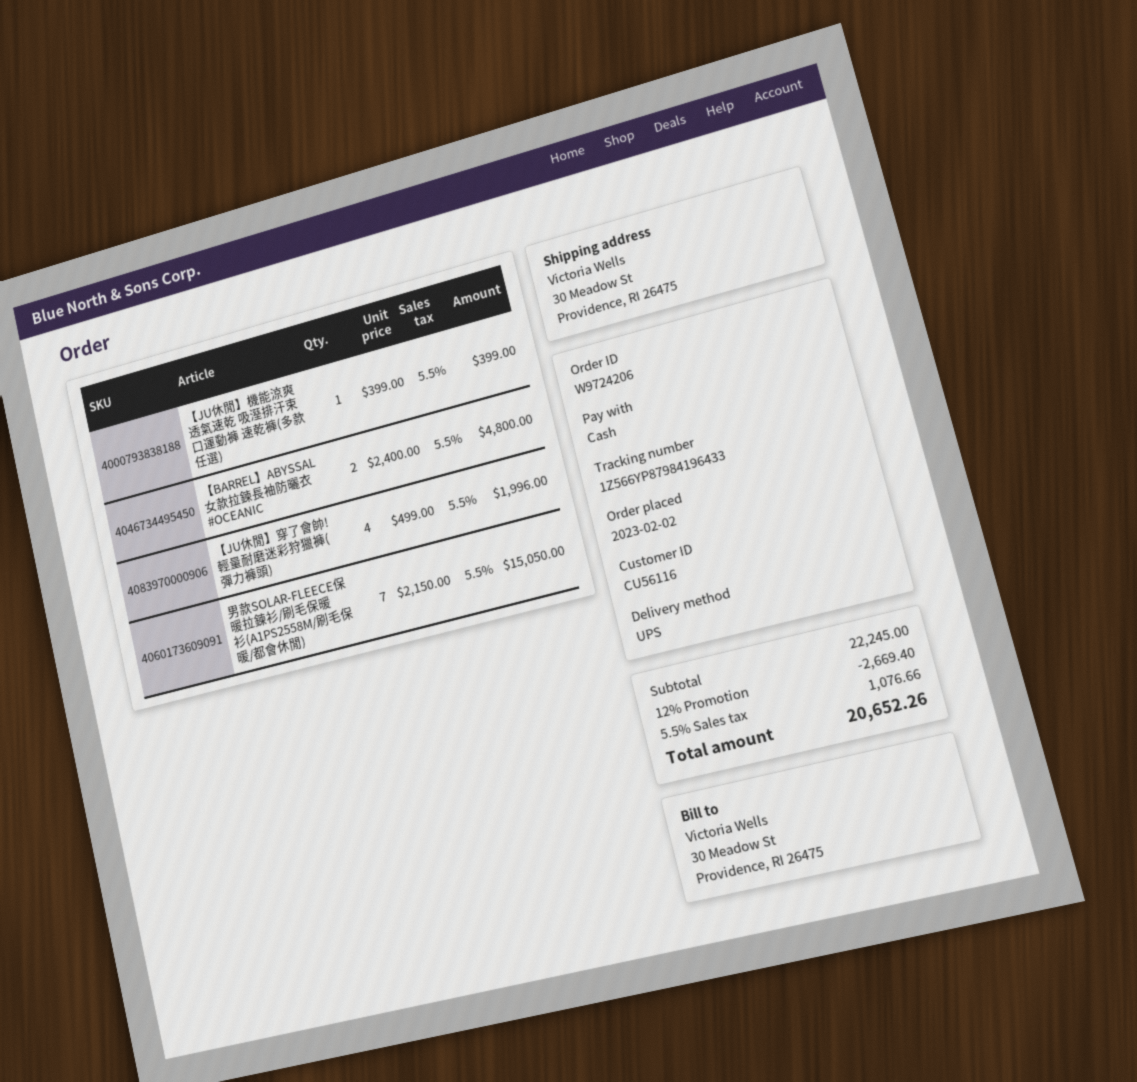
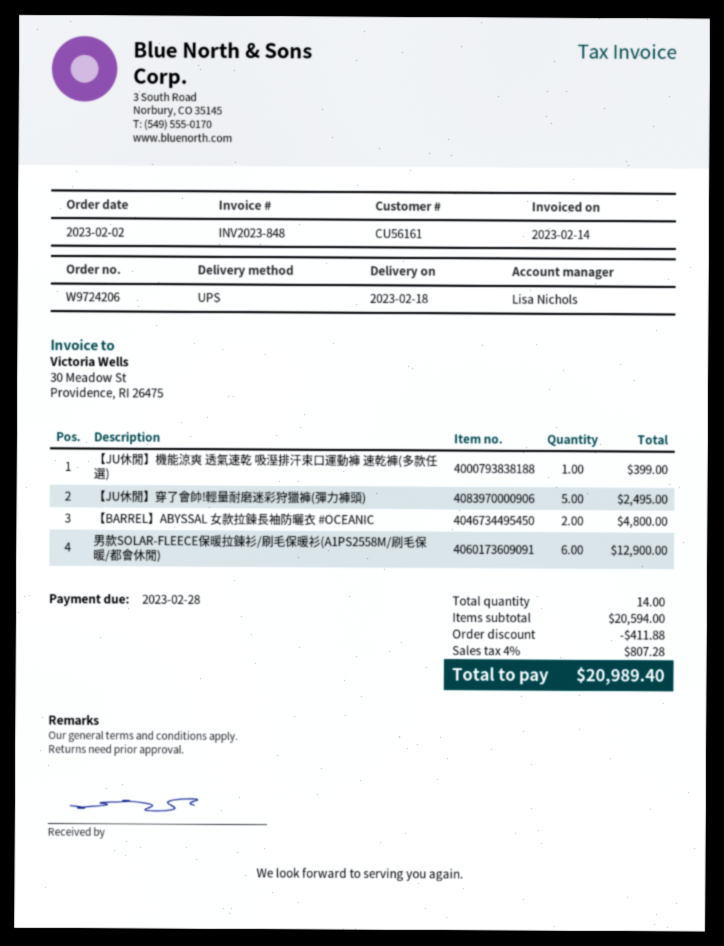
customer number: CU56116 -> CU56161
【JU休閒】穿了會帥!輕量耐磨迷彩狩獵褲(彈力褲頭): 4 for 1996.00 -> 5 for 2495.00
男款SOLAR-FLEECE保暖拉鍊衫/刷毛保暖衫(A1PS2558M/刷毛保暖/都會休閒): 7 for 15050.00 -> 6 for 12900.00
subtotal: 22245.00 -> 20594.00
discount: 2669.40 -> 411.88
tax: 5.5% = 1076.66 -> 4% = 807.28
total: 20652.26 -> 20989.40

